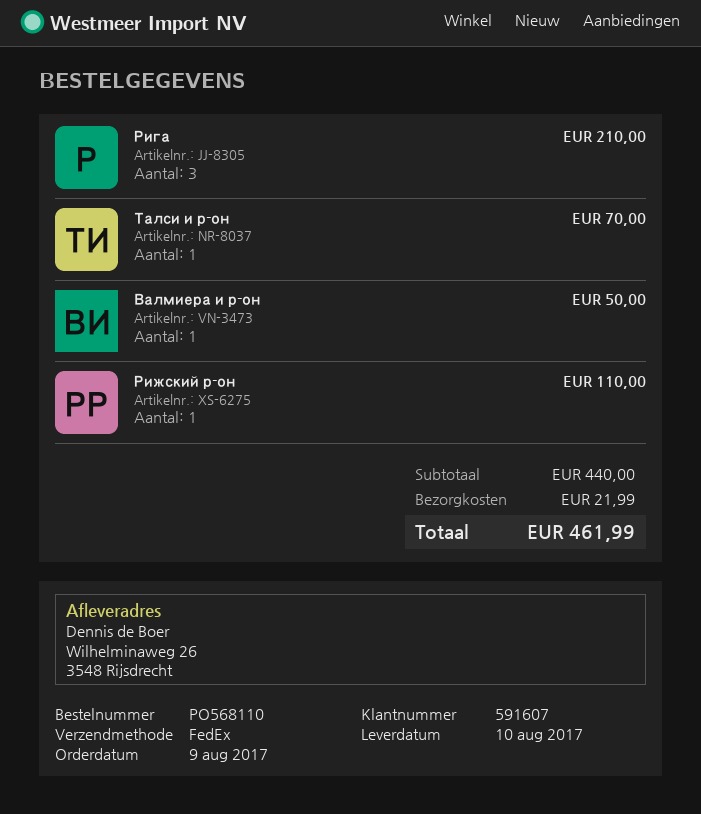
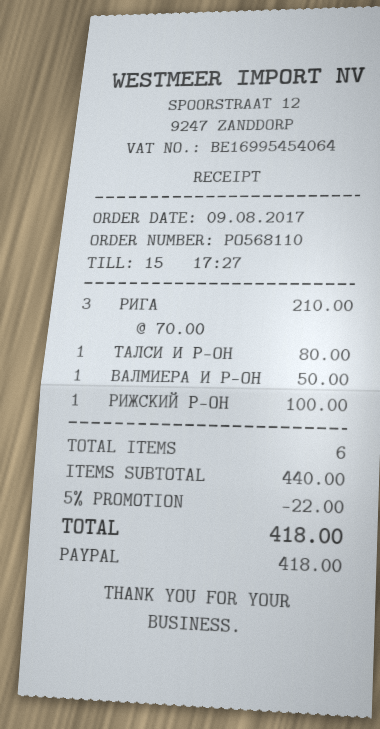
Талси и р-он: 1 for 70.00 -> 1 for 80.00
Рижский р-он: 1 for 110.00 -> 1 for 100.00
discount: none -> 5% = 22.00
shipping: 21.99 -> none
total: 461.99 -> 418.00

